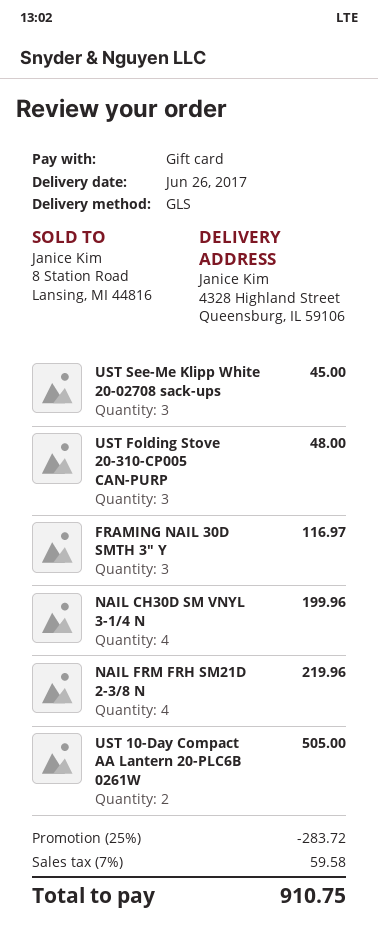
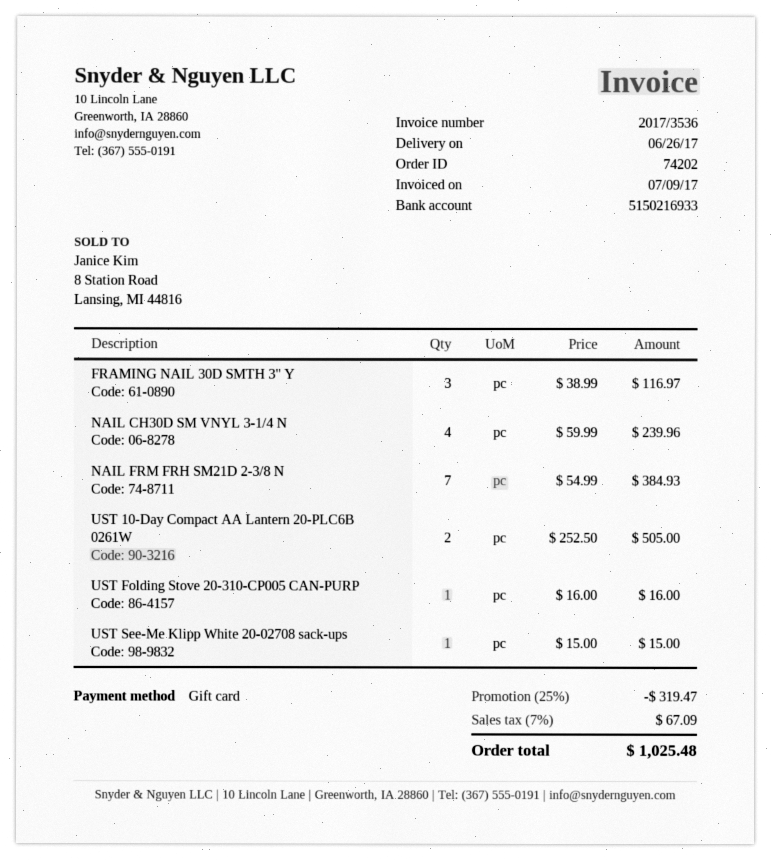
UST See-Me Klipp White 20-02708 sack-ups: 3 for 45.00 -> 1 for 15.00
UST Folding Stove 20-310-CP005 CAN-PURP: 3 for 48.00 -> 1 for 16.00
NAIL CH30D SM VNYL 3-1/4 N: 4 for 199.96 -> 4 for 239.96
NAIL FRM FRH SM21D 2-3/8 N: 4 for 219.96 -> 7 for 384.93
discount: 25% = 283.72 -> 25% = 319.47
tax: 7% = 59.58 -> 7% = 67.09
total: 910.75 -> 1025.48

